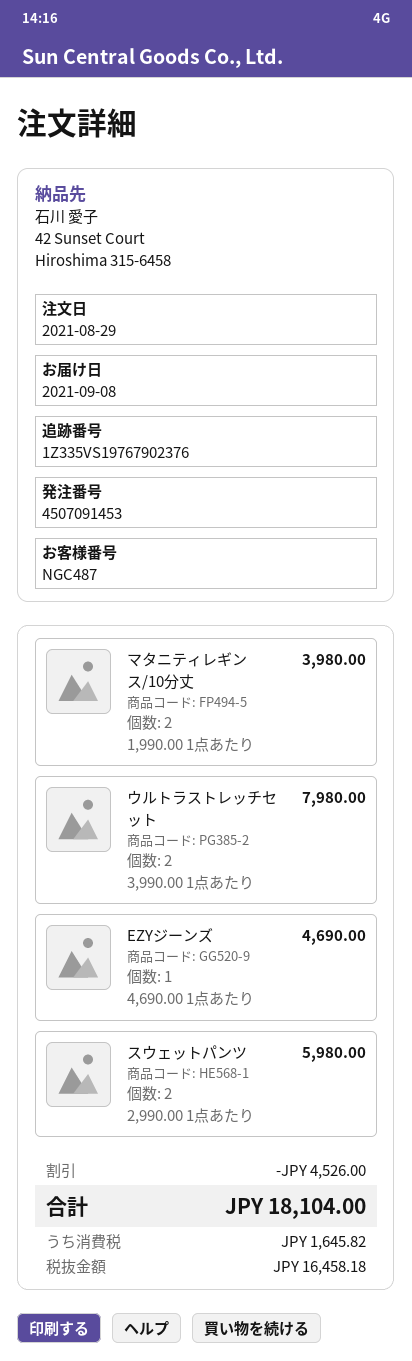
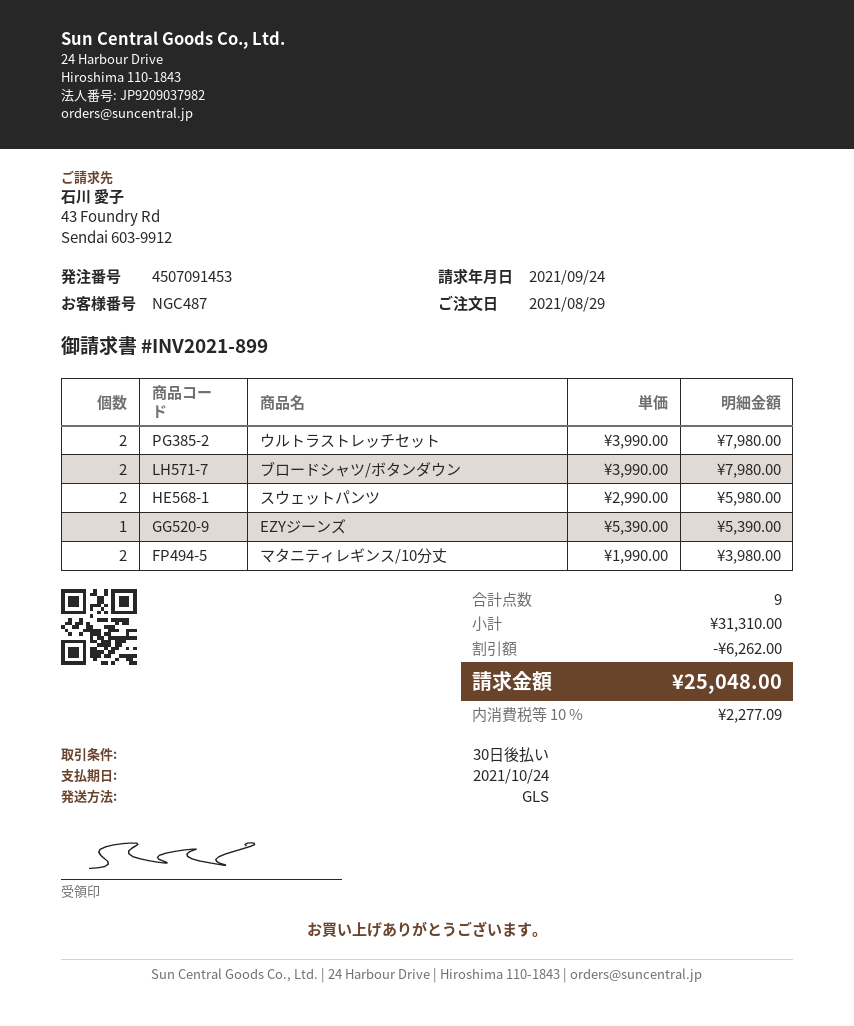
EZYジーンズ: 1 x 4690.00 = 4690.00 -> 1 x 5390.00 = 5390.00
ブロードシャツ/ボタンダウン: none -> 2 x 3990.00 = 7980.00
discount: 4526.00 -> 6262.00
tax: 1645.82 -> 2277.09
total: 18104.00 -> 25048.00

